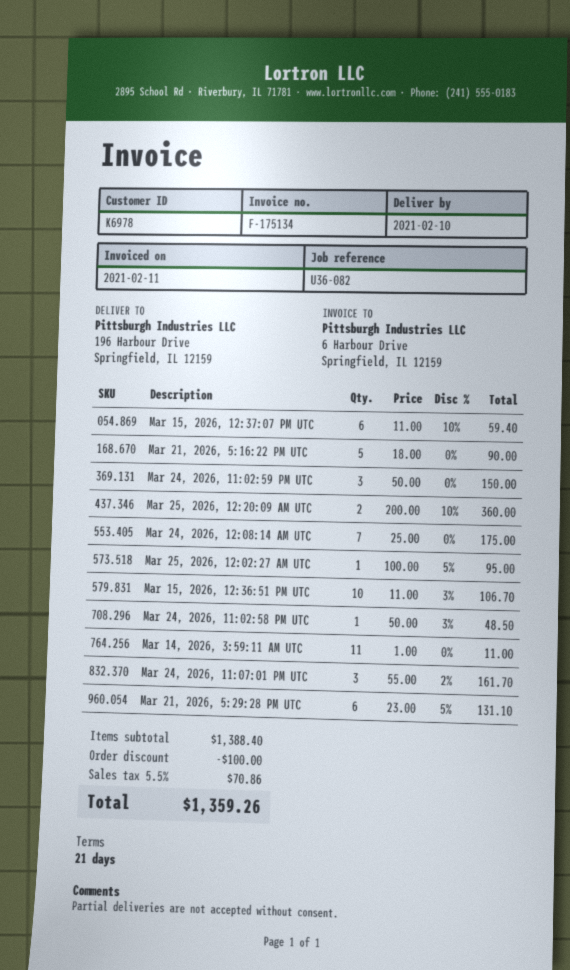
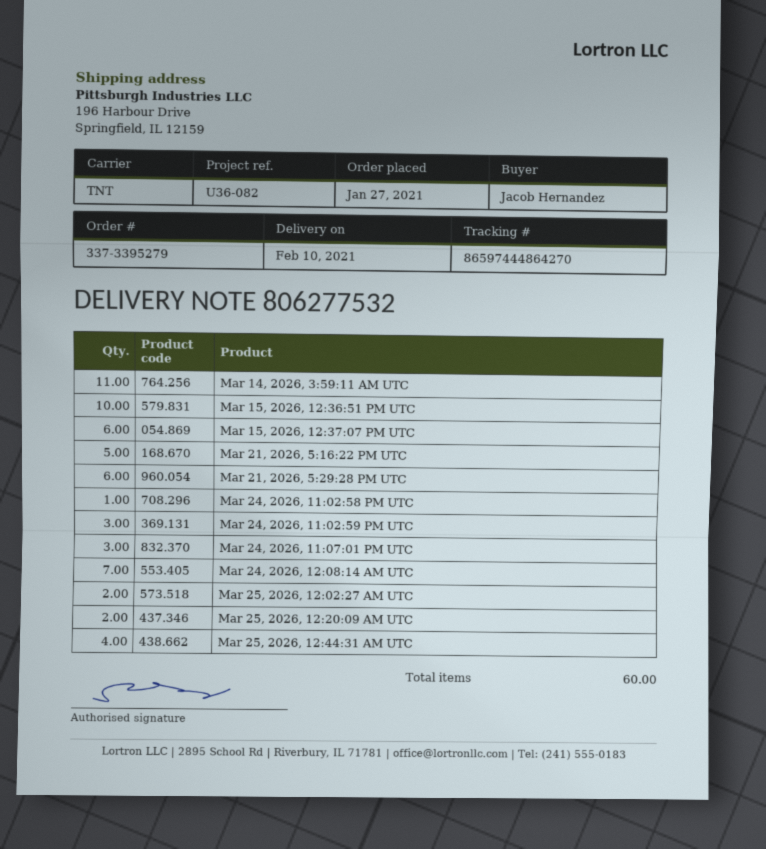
Mar 25, 2026, 12:02:27 AM UTC: 1 -> 2
Mar 25, 2026, 12:44:31 AM UTC: none -> 4

